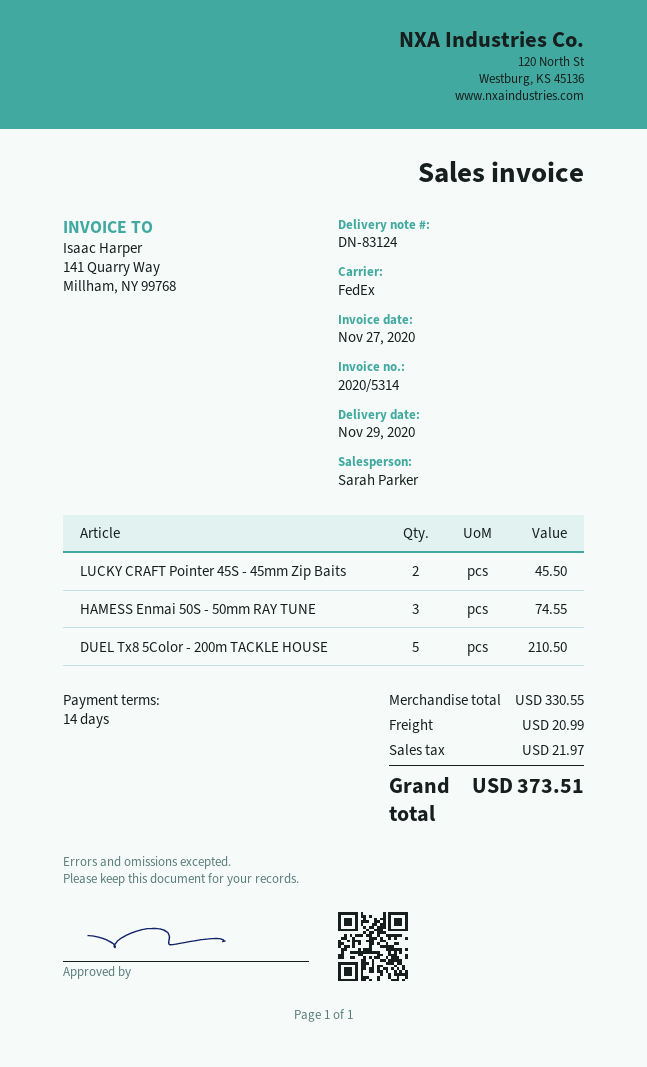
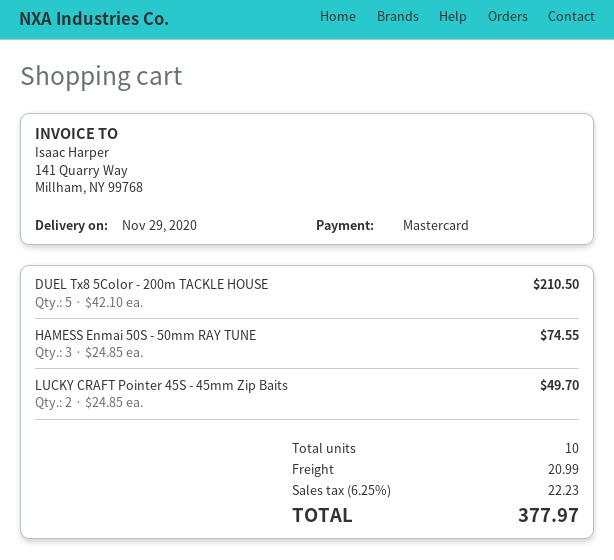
LUCKY CRAFT Pointer 45S - 45mm Zip Baits: 2 for 45.50 -> 2 for 49.70
tax: 21.97 -> 22.23
total: 373.51 -> 377.97

